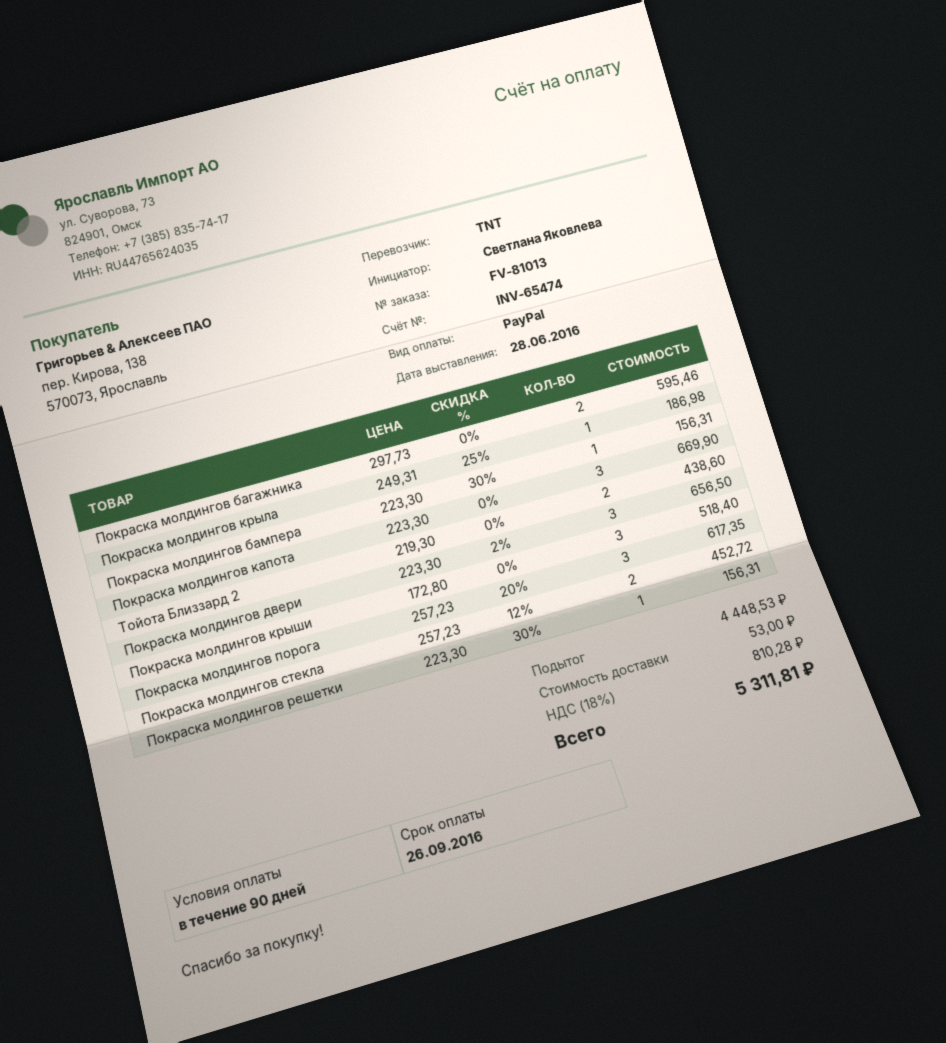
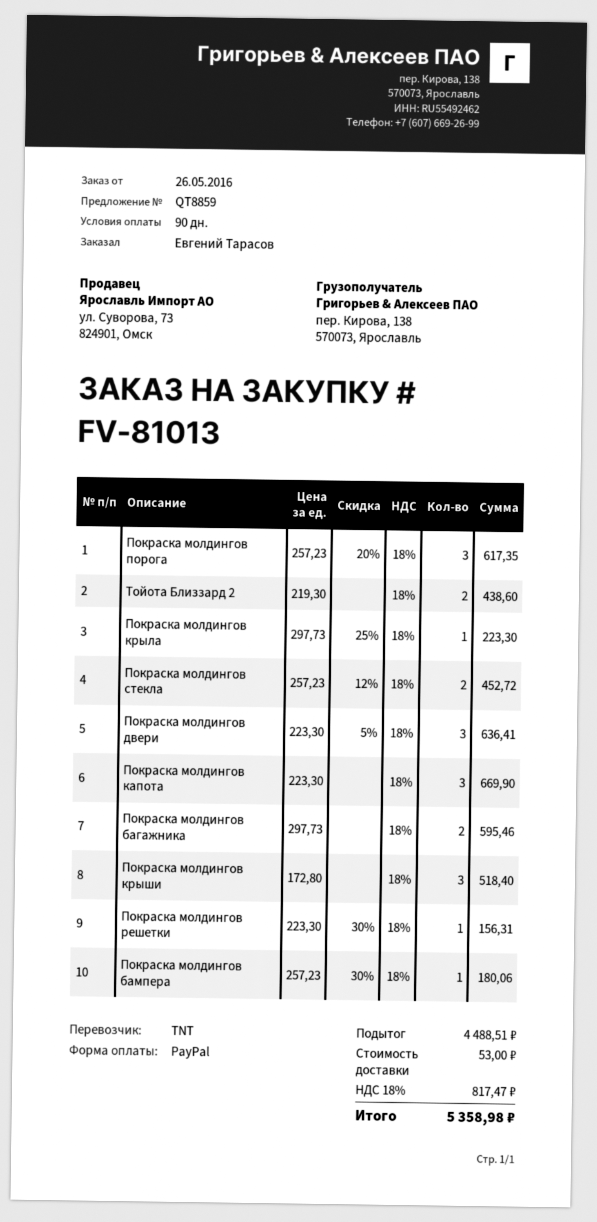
ordered by: Светлана Яковлева -> Евгений Тарасов
Покраска молдингов крыла: 1 x 249.31 - 25% = 186.98 -> 1 x 297.73 - 25% = 223.30
Покраска молдингов бампера: 1 x 223.30 - 30% = 156.31 -> 1 x 257.23 - 30% = 180.06
Покраска молдингов двери: 3 x 223.30 - 2% = 656.50 -> 3 x 223.30 - 5% = 636.41
subtotal: 4448.53 -> 4488.51
tax: 18% = 810.28 -> 18% = 817.47
total: 5311.81 -> 5358.98

